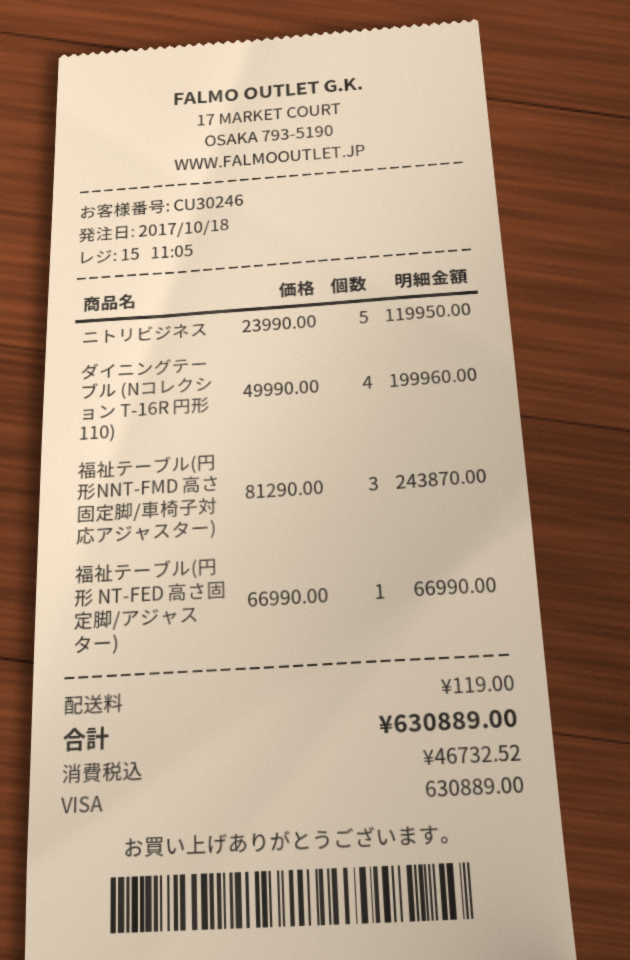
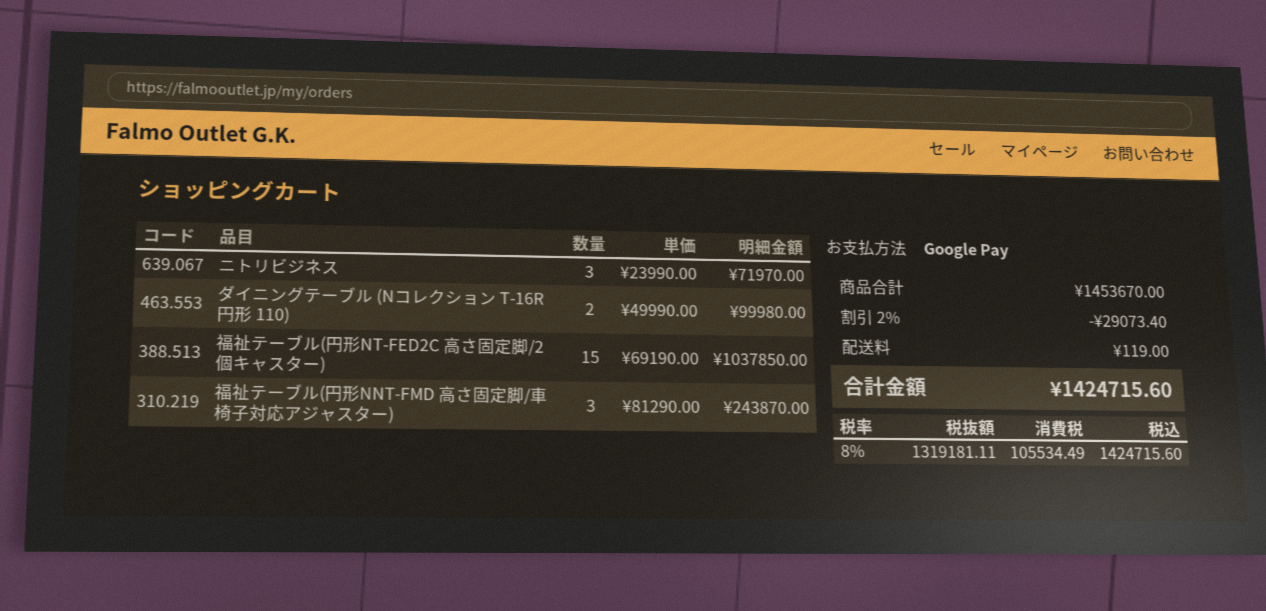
payment method: Visa -> Google Pay
ニトリビジネス: 5 x 23990.00 = 119950.00 -> 3 x 23990.00 = 71970.00
ダイニングテーブル (Nコレクション T-16R 円形 110): 4 x 49990.00 = 199960.00 -> 2 x 49990.00 = 99980.00
福祉テーブル(円形 NT-FED 高さ固定脚/アジャスター): 1 x 66990.00 = 66990.00 -> none
福祉テーブル(円形NT-FED2C 高さ固定脚/2個キャスター): none -> 15 x 69190.00 = 1037850.00
discount: none -> 2% = 29073.40
tax: 46732.52 -> 105534.49
total: 630889.00 -> 1424715.60

